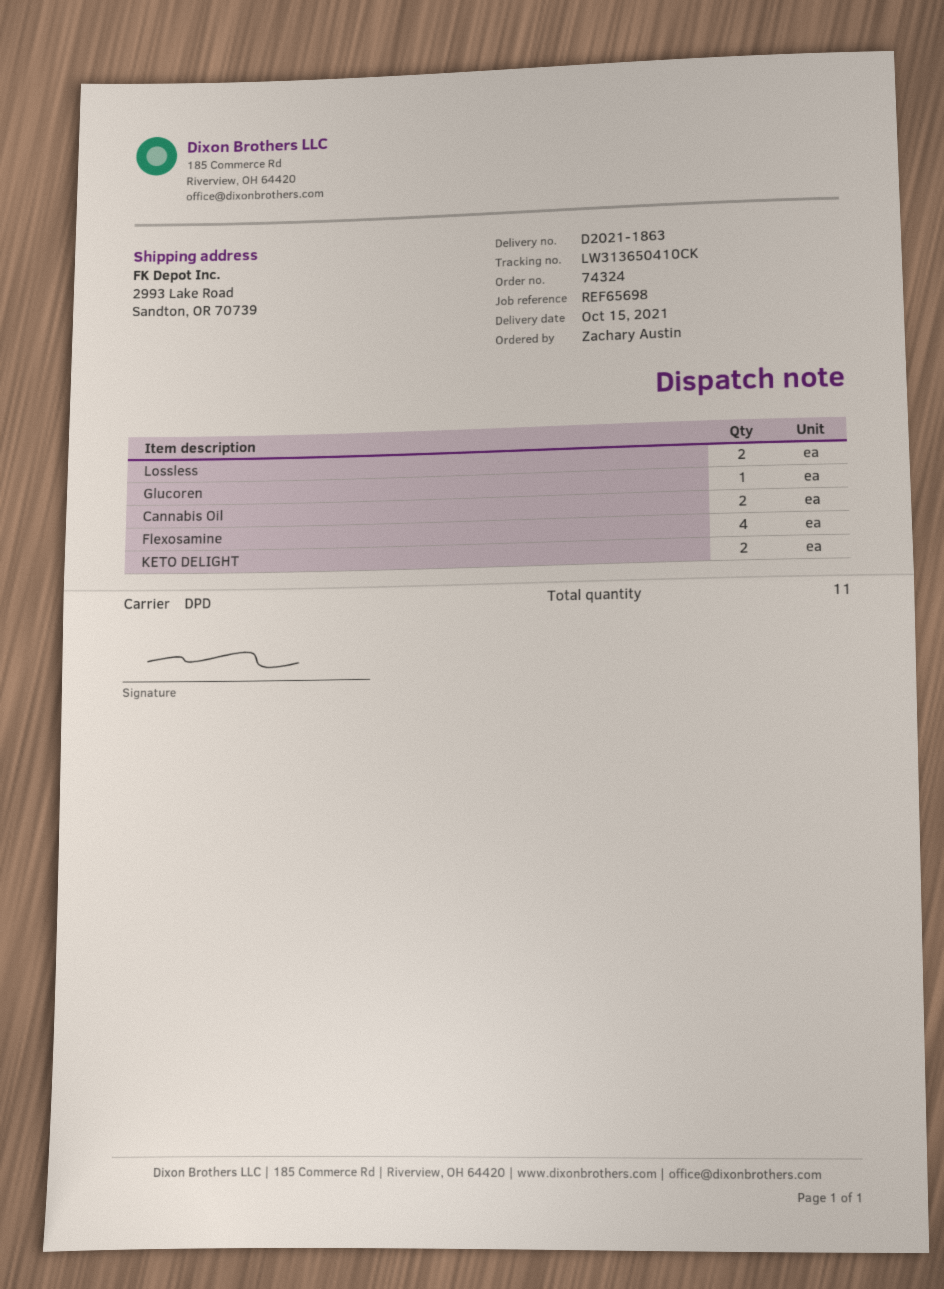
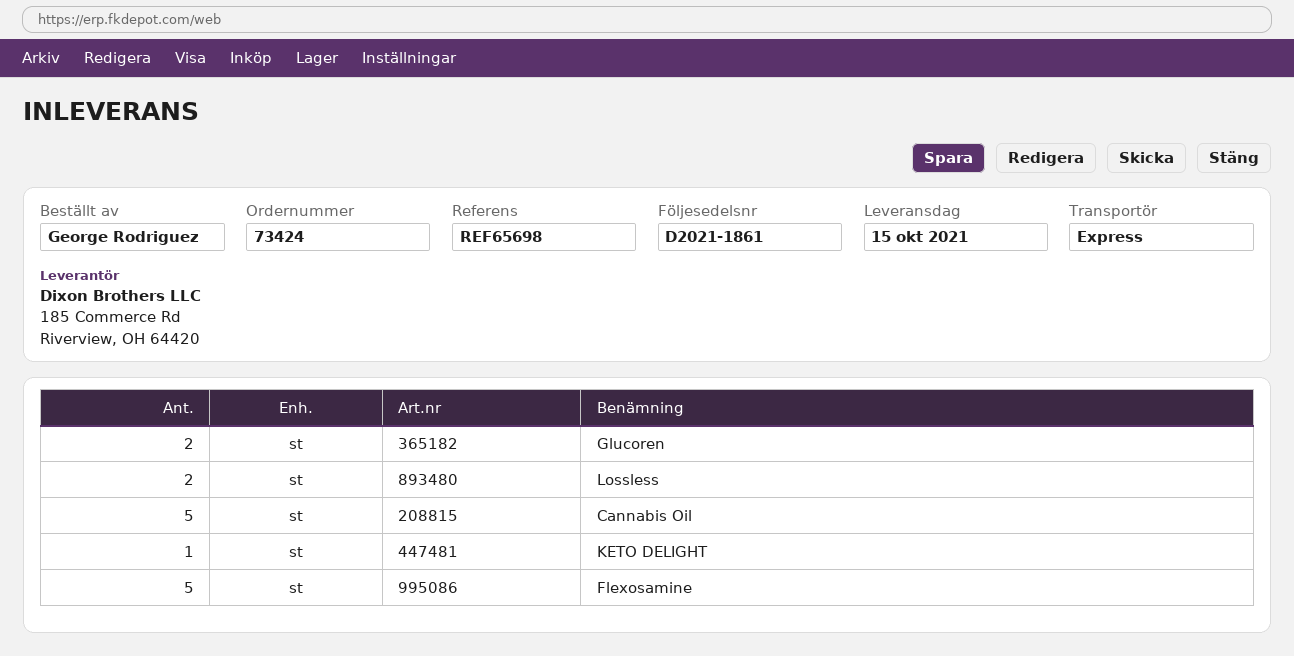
order number: 74324 -> 73424
delivery note number: D2021-1863 -> D2021-1861
ordered by: Zachary Austin -> George Rodriguez
shipping method: DPD -> express
Glucoren: 1 -> 2
Cannabis Oil: 2 -> 5
Flexosamine: 4 -> 5
KETO DELIGHT: 2 -> 1

